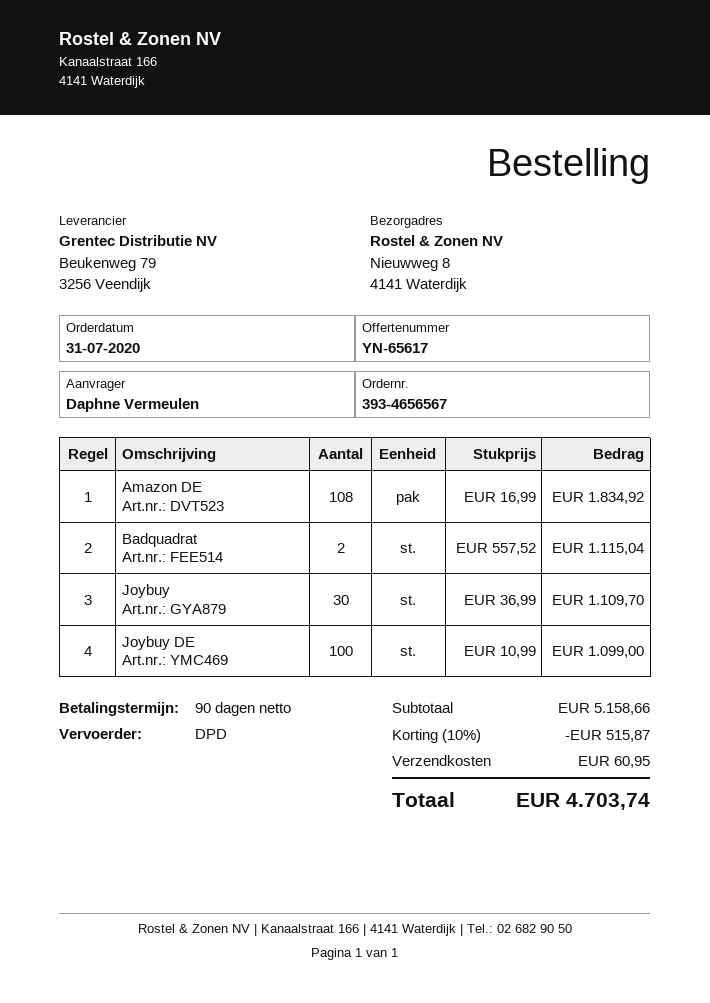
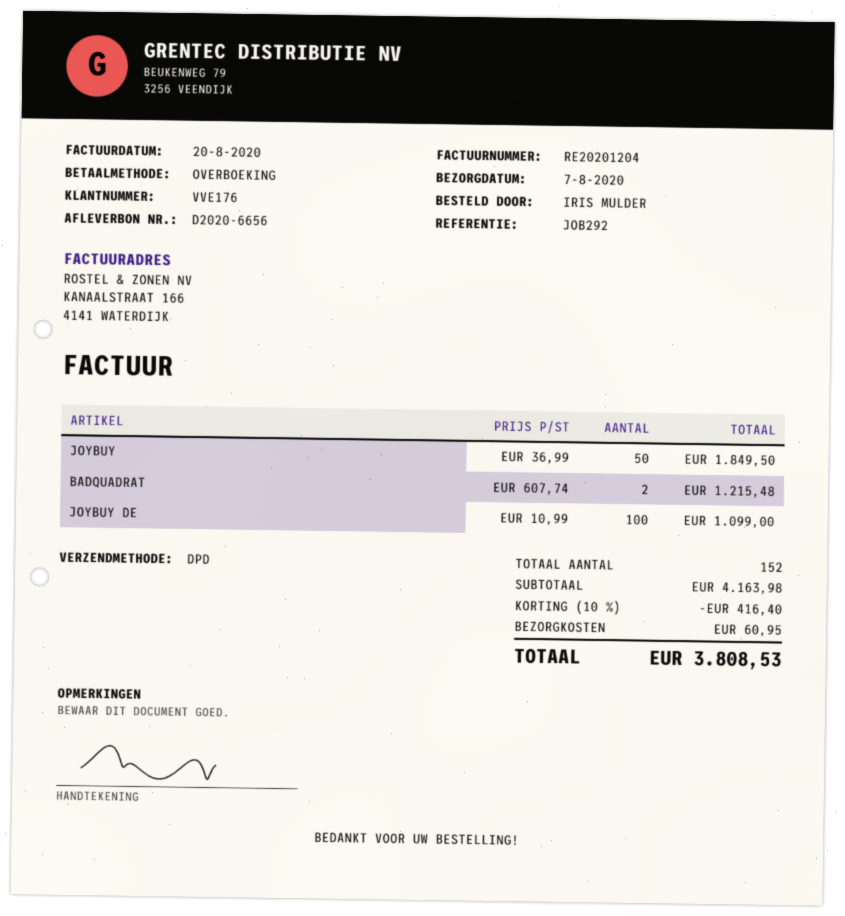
ordered by: Daphne Vermeulen -> IRIS MULDER
Amazon DE: 108 x 16.99 = 1834.92 -> none
Badquadrat: 2 x 557.52 = 1115.04 -> 2 x 607.74 = 1215.48
Joybuy: 30 x 36.99 = 1109.70 -> 50 x 36.99 = 1849.50
subtotal: 5158.66 -> 4163.98
discount: 10% = 515.87 -> 10% = 416.40
total: 4703.74 -> 3808.53

